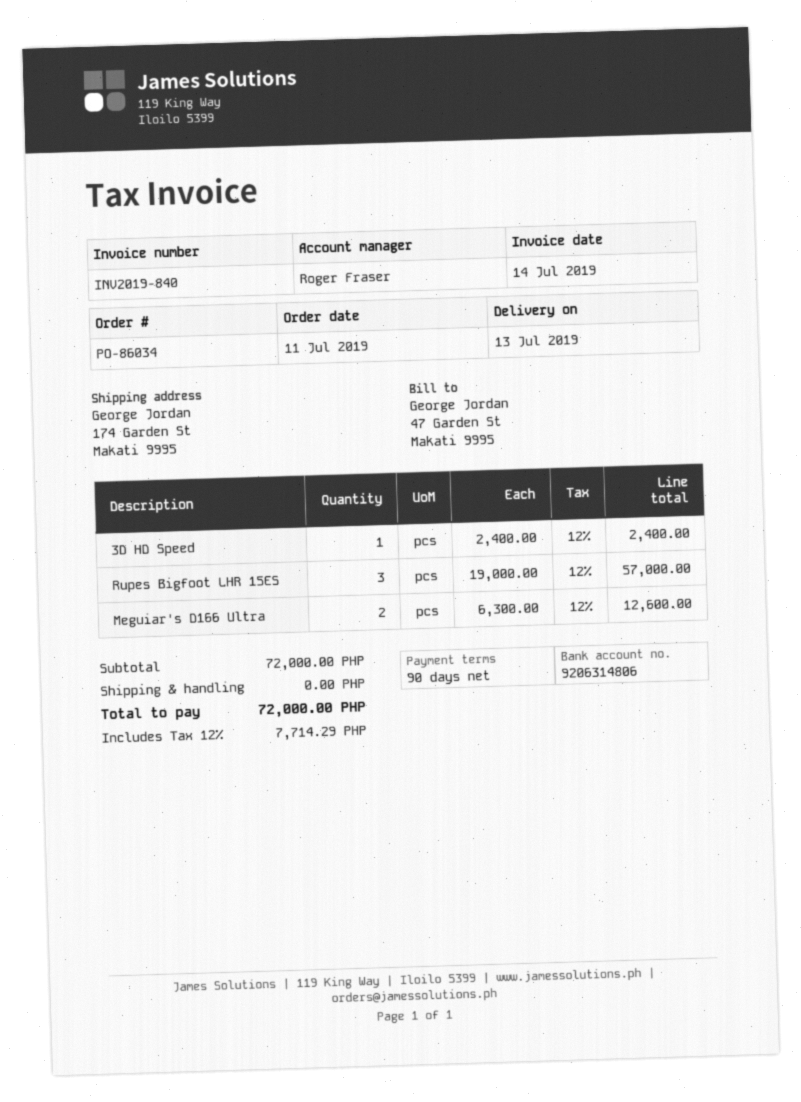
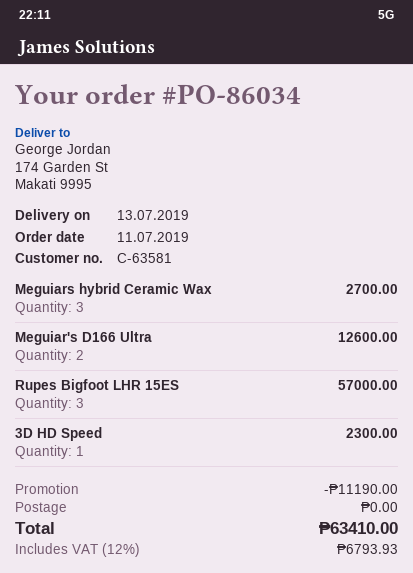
3D HD Speed: 1 for 2400.00 -> 1 for 2300.00
Meguiars hybrid Ceramic Wax: none -> 3 for 2700.00
discount: none -> 11190.00
tax: 12% = 7714.29 -> 12% = 6793.93
total: 72000.00 -> 63410.00

